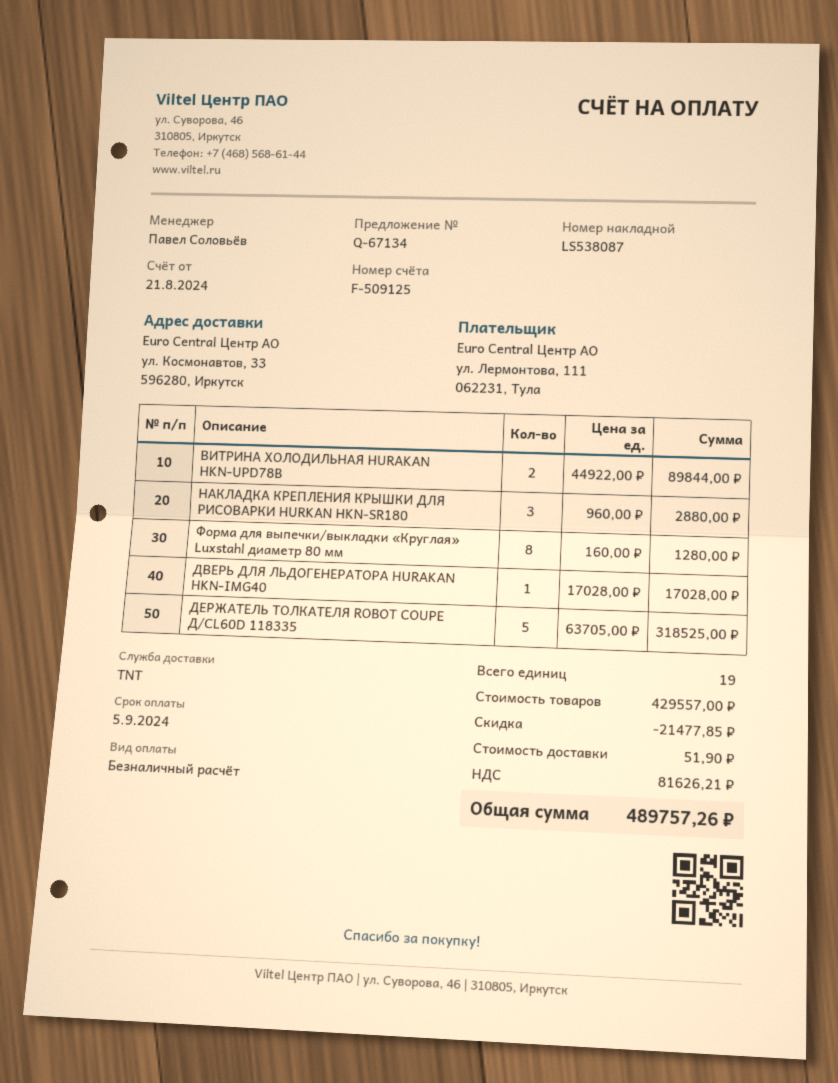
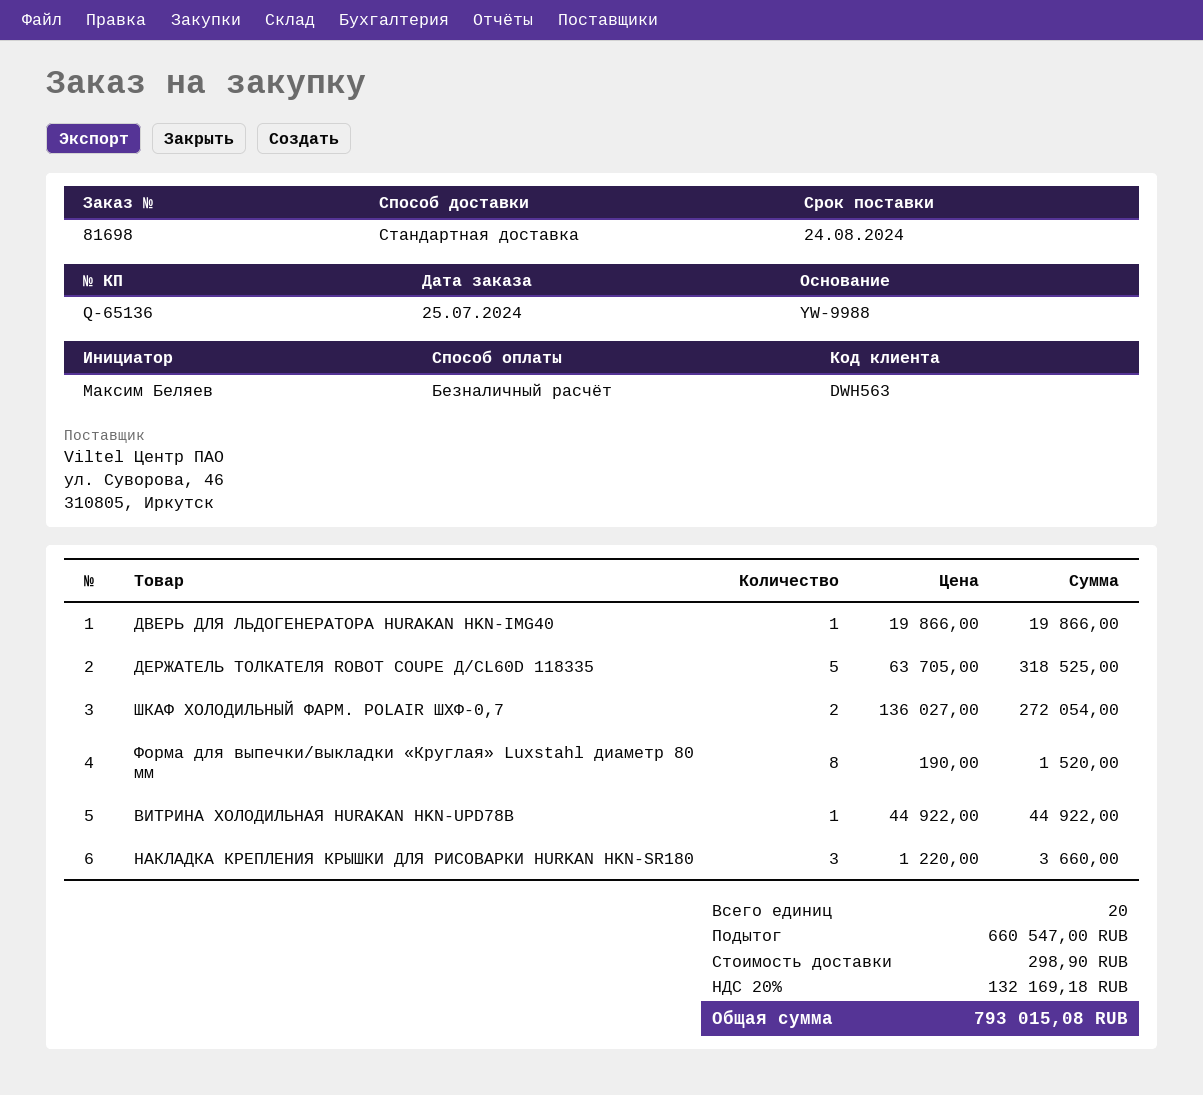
quote number: Q-67134 -> Q-65136
shipping method: TNT -> standard
ВИТРИНА ХОЛОДИЛЬНАЯ HURAKAN HKN-UPD78B: 2 x 44922.00 = 89844.00 -> 1 x 44922.00 = 44922.00
НАКЛАДКА КРЕПЛЕНИЯ КРЫШКИ ДЛЯ РИСОВАРКИ HURKAN HKN-SR180: 3 x 960.00 = 2880.00 -> 3 x 1220.00 = 3660.00
Форма для выпечки/выкладки «Круглая» Luxstahl диаметр 80 мм: 8 x 160.00 = 1280.00 -> 8 x 190.00 = 1520.00
ДВЕРЬ ДЛЯ ЛЬДОГЕНЕРАТОРА HURAKAN HKN-IMG40: 1 x 17028.00 = 17028.00 -> 1 x 19866.00 = 19866.00
ШКАФ ХОЛОДИЛЬНЫЙ ФАРМ. POLAIR ШХФ-0,7: none -> 2 x 136027.00 = 272054.00
total quantity: 19 -> 20
subtotal: 429557.00 -> 660547.00
discount: 21477.85 -> none
shipping: 51.90 -> 298.90
tax: 81626.21 -> 132169.18
total: 489757.26 -> 793015.08

